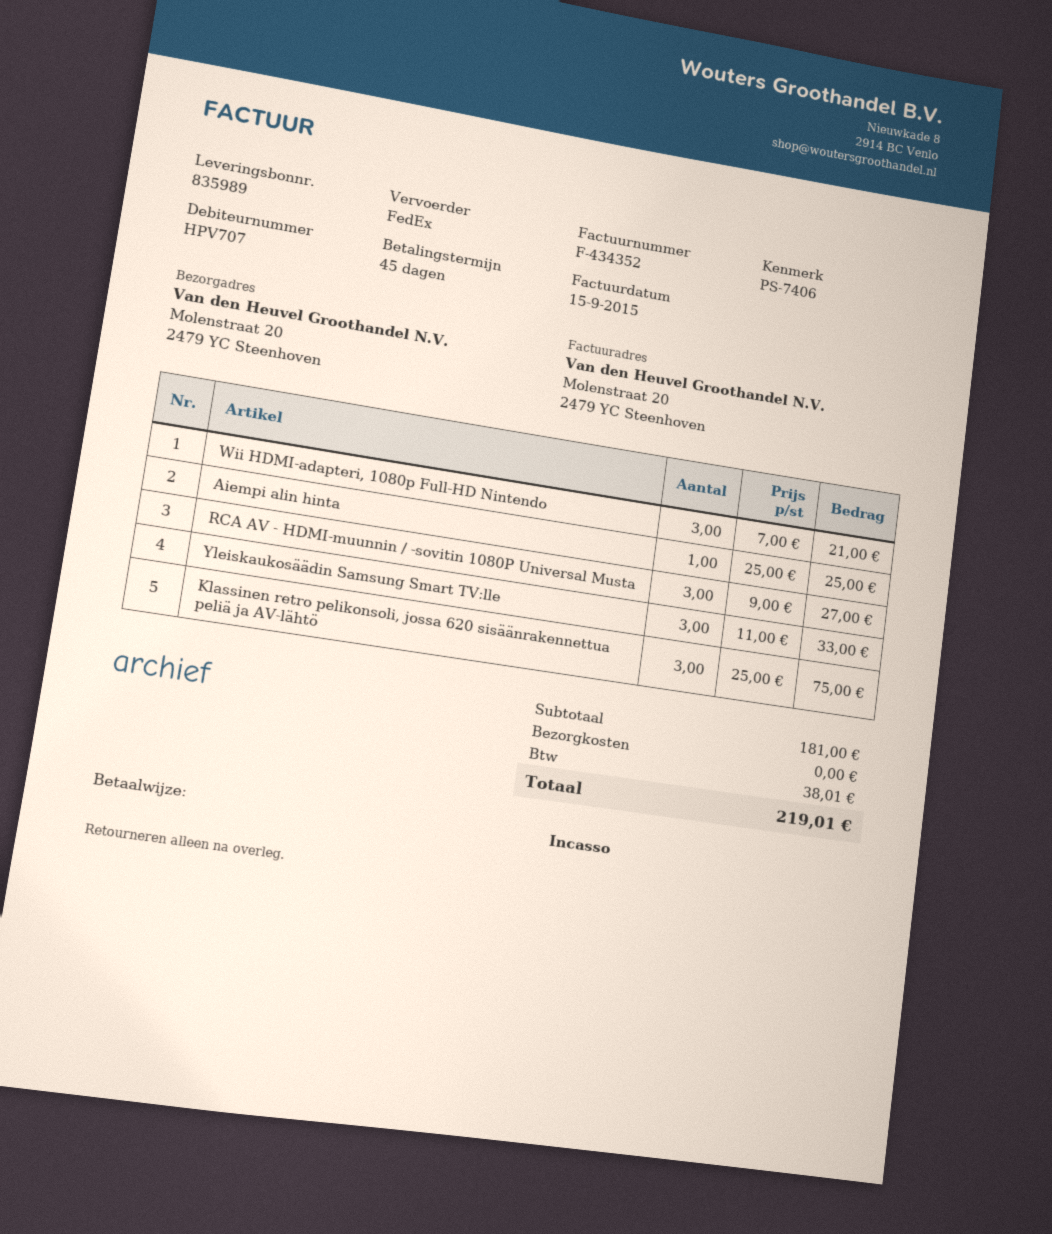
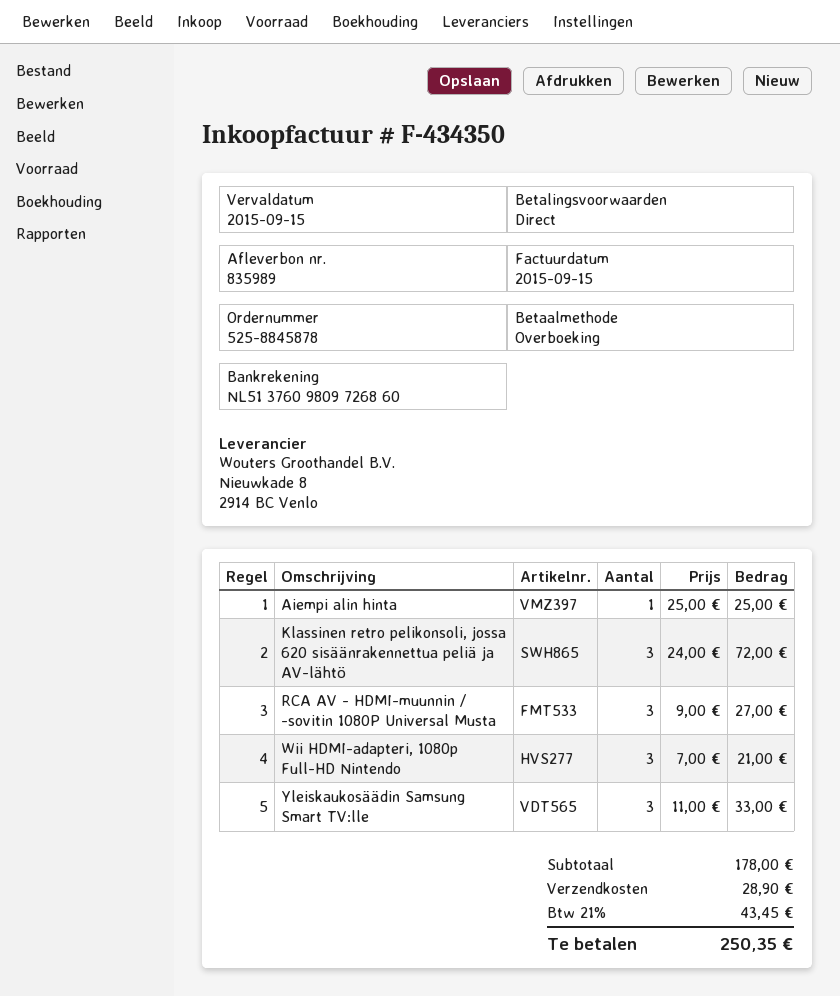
invoice number: F-434352 -> F-434350
payment terms: 45 days -> on receipt
payment method: direct debit -> bank transfer
Klassinen retro pelikonsoli, jossa 620 sisäänrakennettua peliä ja AV-lähtö: 3 x 25.00 = 75.00 -> 3 x 24.00 = 72.00
subtotal: 181.00 -> 178.00
shipping: 0.00 -> 28.90
tax: 38.01 -> 43.45
total: 219.01 -> 250.35

